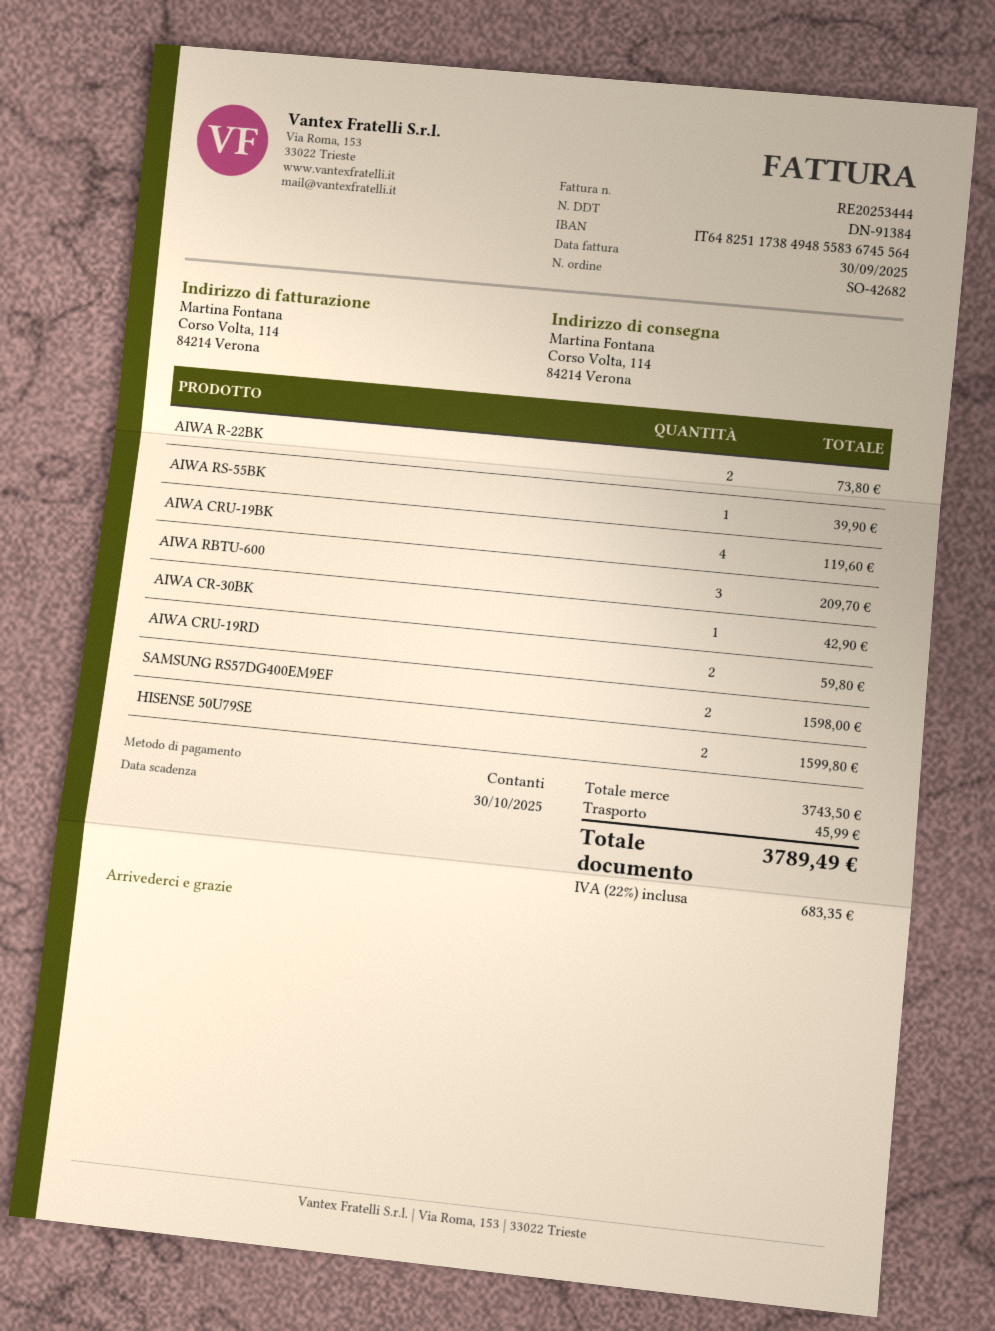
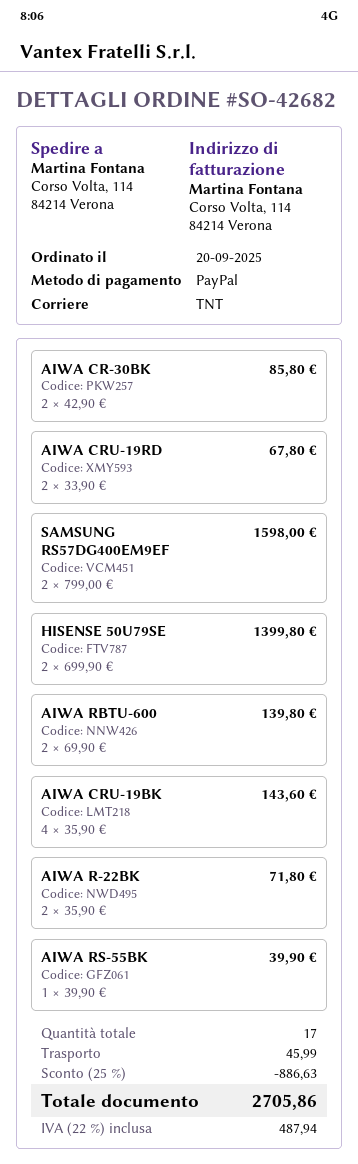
payment method: cash -> PayPal
AIWA R-22BK: 2 for 73.80 -> 2 for 71.80
AIWA CRU-19BK: 4 for 119.60 -> 4 for 143.60
AIWA RBTU-600: 3 for 209.70 -> 2 for 139.80
AIWA CR-30BK: 1 for 42.90 -> 2 for 85.80
AIWA CRU-19RD: 2 for 59.80 -> 2 for 67.80
HISENSE 50U79SE: 2 for 1599.80 -> 2 for 1399.80
discount: none -> 25% = 886.63
tax: 22% = 683.35 -> 22% = 487.94
total: 3789.49 -> 2705.86

